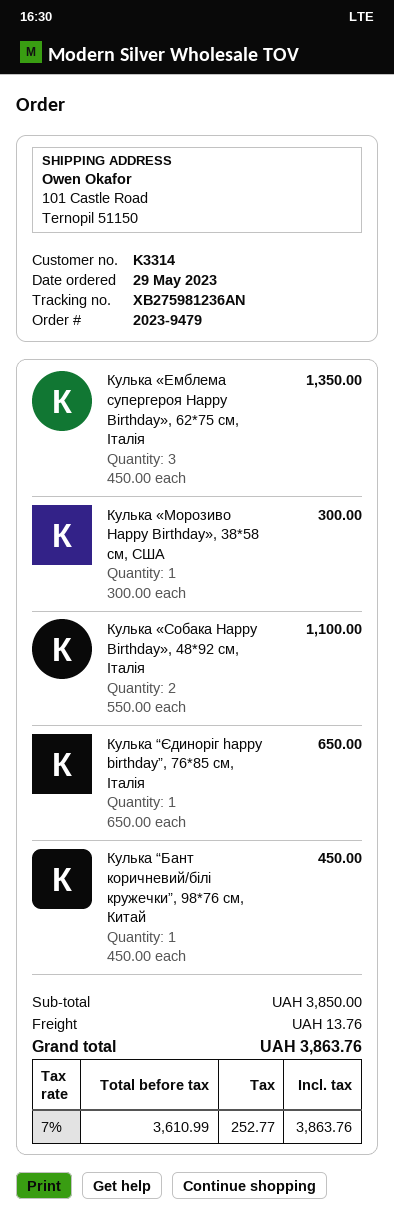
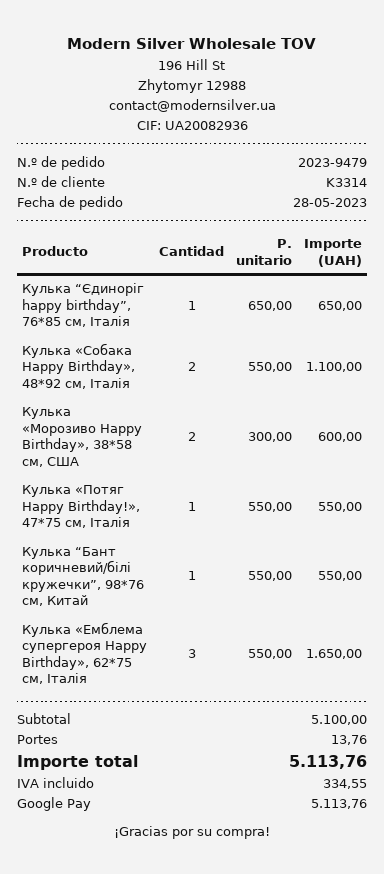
order date: 2023-05-29 -> 2023-05-28
Кулька «Емблема супергероя Happy Birthday», 62*75 см, Італія: 3 x 450.00 = 1350.00 -> 3 x 550.00 = 1650.00
Кулька «Морозиво Happy Birthday», 38*58 см, США: 1 x 300.00 = 300.00 -> 2 x 300.00 = 600.00
Кулька “Бант коричневий/білі кружечки”, 98*76 см, Китай: 1 x 450.00 = 450.00 -> 1 x 550.00 = 550.00
Кулька «Потяг Happy Birthday!», 47*75 см, Італія: none -> 1 x 550.00 = 550.00
subtotal: 3850.00 -> 5100.00
tax: 252.77 -> 334.55
total: 3863.76 -> 5113.76

